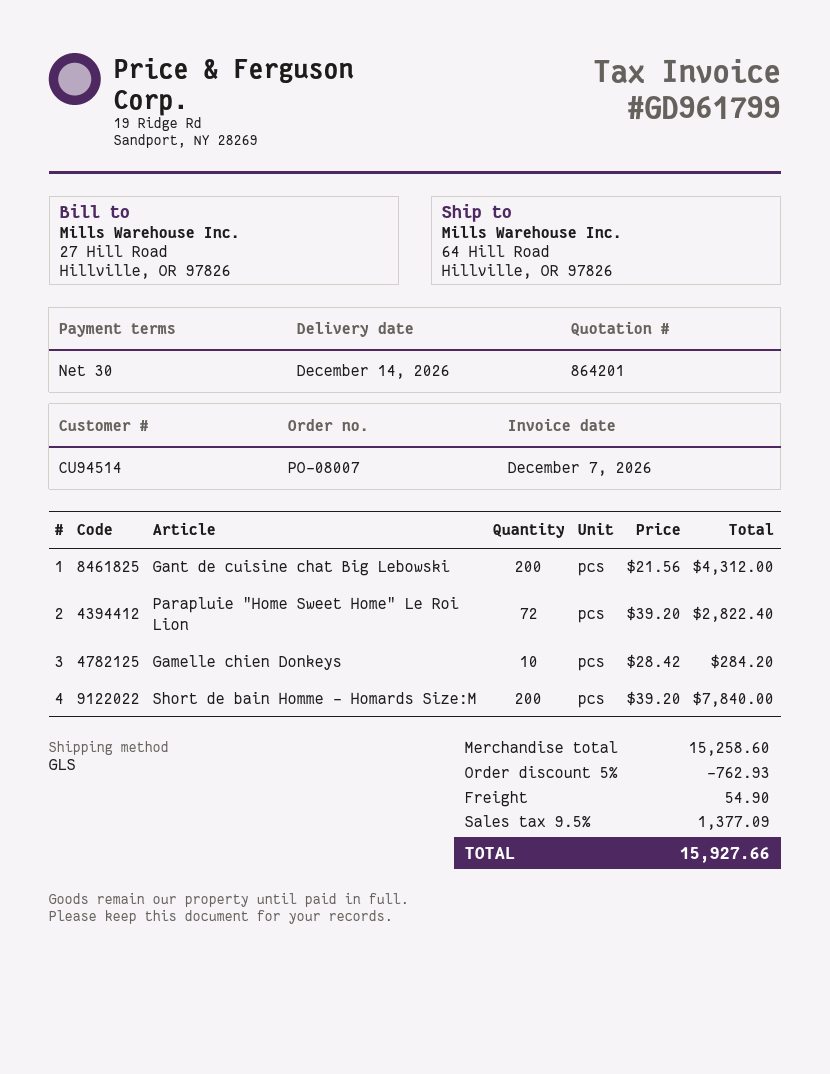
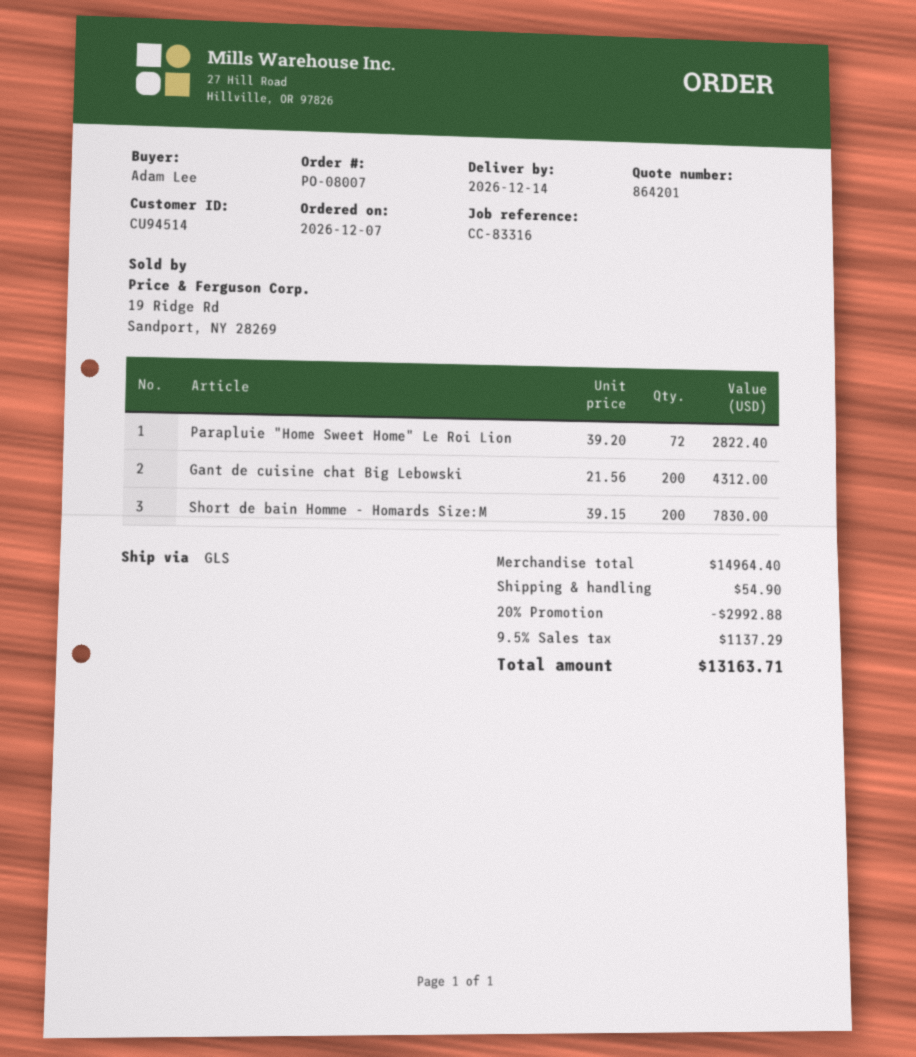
Gamelle chien Donkeys: 10 x 28.42 = 284.20 -> none
Short de bain Homme - Homards Size:M: 200 x 39.20 = 7840.00 -> 200 x 39.15 = 7830.00
subtotal: 15258.60 -> 14964.40
discount: 5% = 762.93 -> 20% = 2992.88
tax: 9.5% = 1377.09 -> 9.5% = 1137.29
total: 15927.66 -> 13163.71

